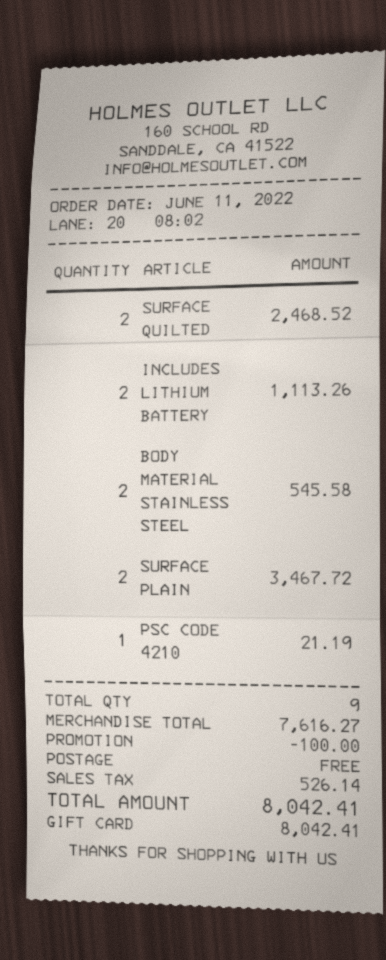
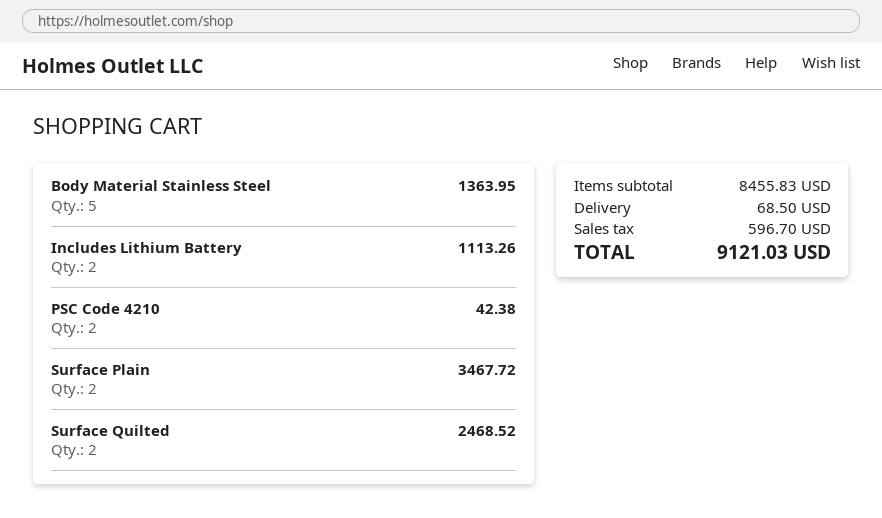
BODY MATERIAL STAINLESS STEEL: 2 for 545.58 -> 5 for 1363.95
PSC CODE 4210: 1 for 21.19 -> 2 for 42.38
subtotal: 7616.27 -> 8455.83
discount: 100.00 -> none
shipping: 0.00 -> 68.50
tax: 526.14 -> 596.70
total: 8042.41 -> 9121.03

